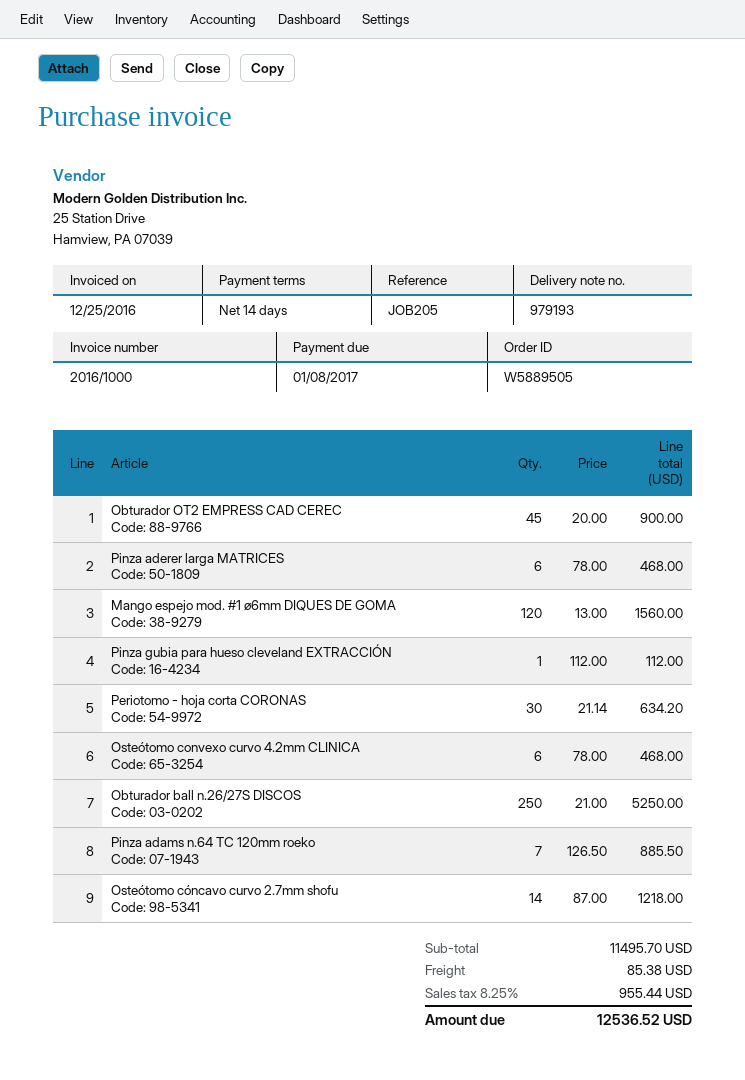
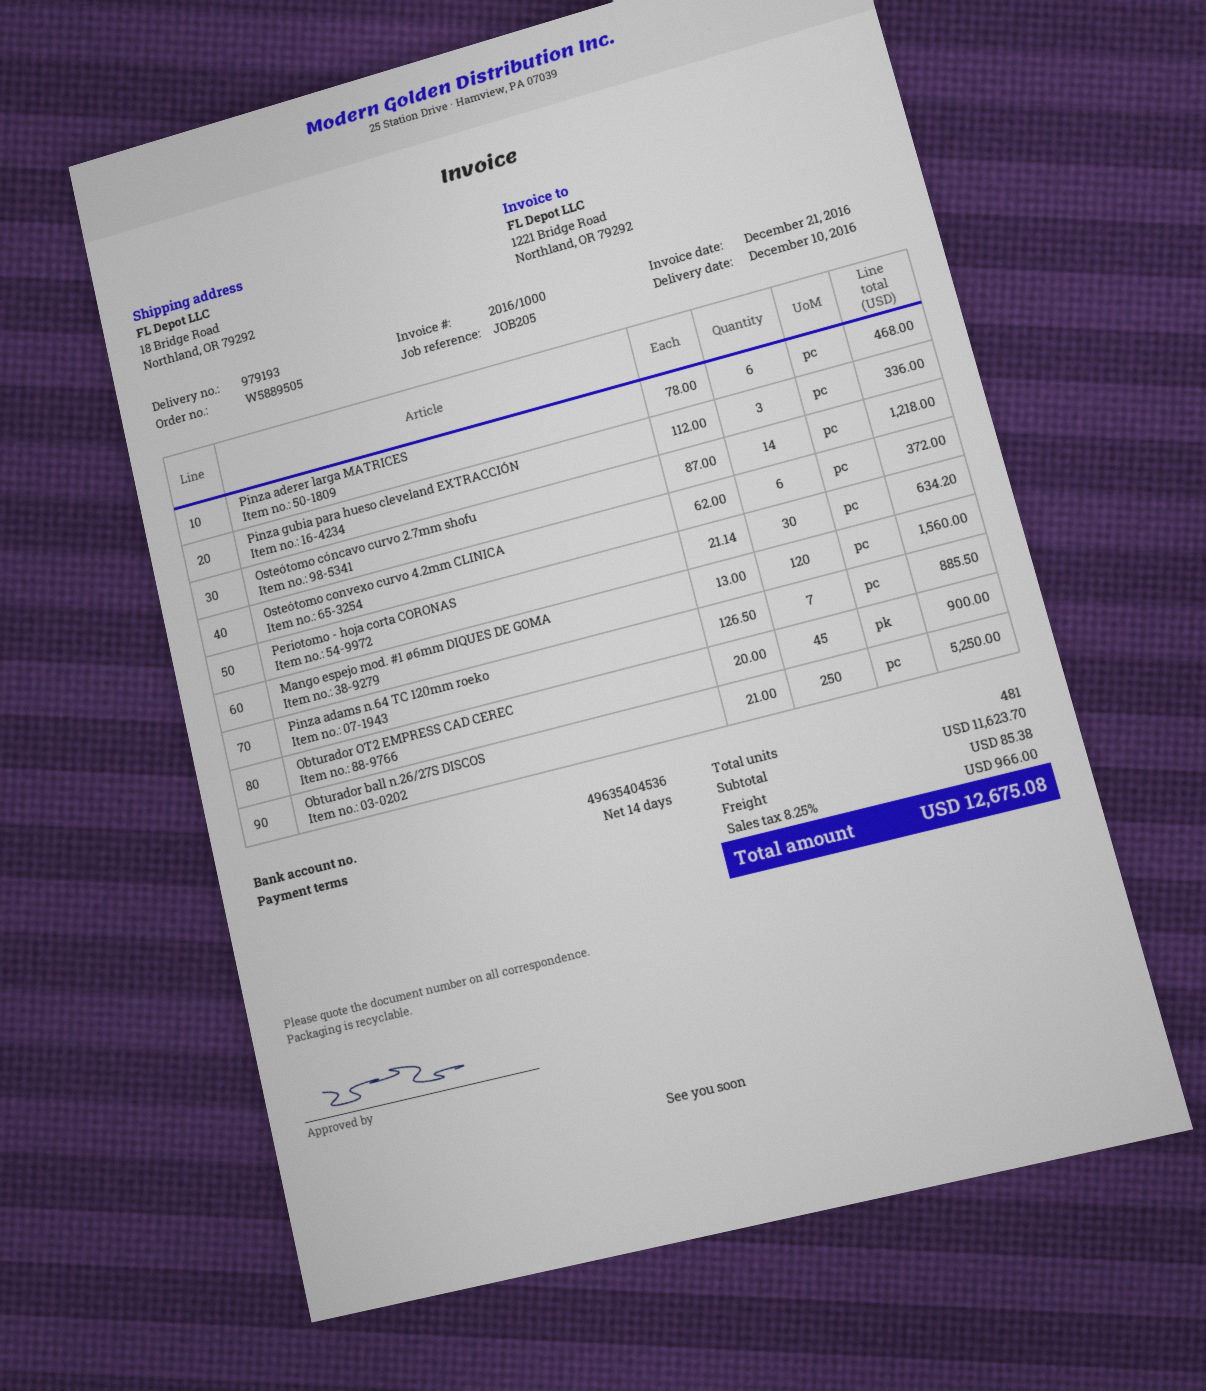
invoice date: 2016-12-25 -> 2016-12-21
Pinza gubia para hueso cleveland EXTRACCIÓN: 1 x 112.00 = 112.00 -> 3 x 112.00 = 336.00
Osteótomo convexo curvo 4.2mm CLINICA: 6 x 78.00 = 468.00 -> 6 x 62.00 = 372.00
subtotal: 11495.70 -> 11623.70
tax: 8.25% = 955.44 -> 8.25% = 966.00
total: 12536.52 -> 12675.08

